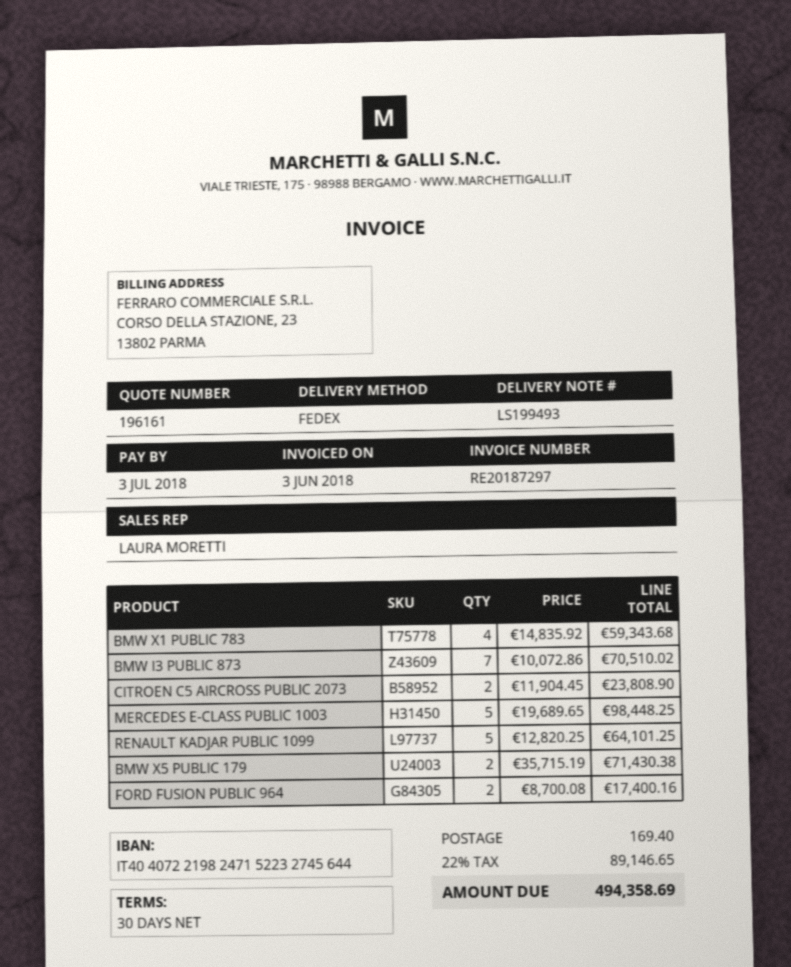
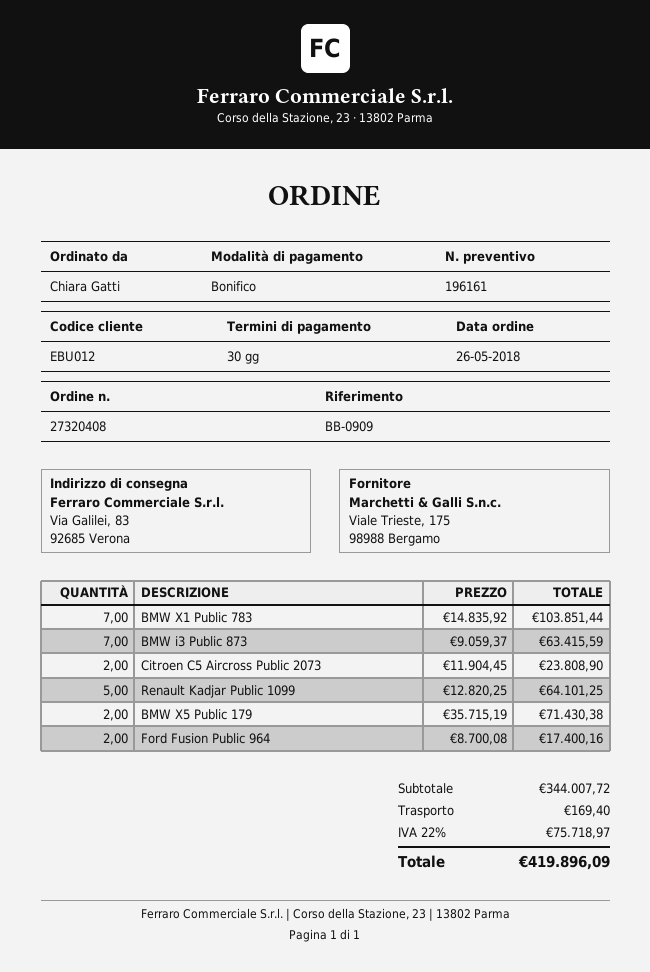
BMW X1 PUBLIC 783: 4 x 14835.92 = 59343.68 -> 7 x 14835.92 = 103851.44
BMW I3 PUBLIC 873: 7 x 10072.86 = 70510.02 -> 7 x 9059.37 = 63415.59
MERCEDES E-CLASS PUBLIC 1003: 5 x 19689.65 = 98448.25 -> none
tax: 22% = 89146.65 -> 22% = 75718.97
total: 494358.69 -> 419896.09

